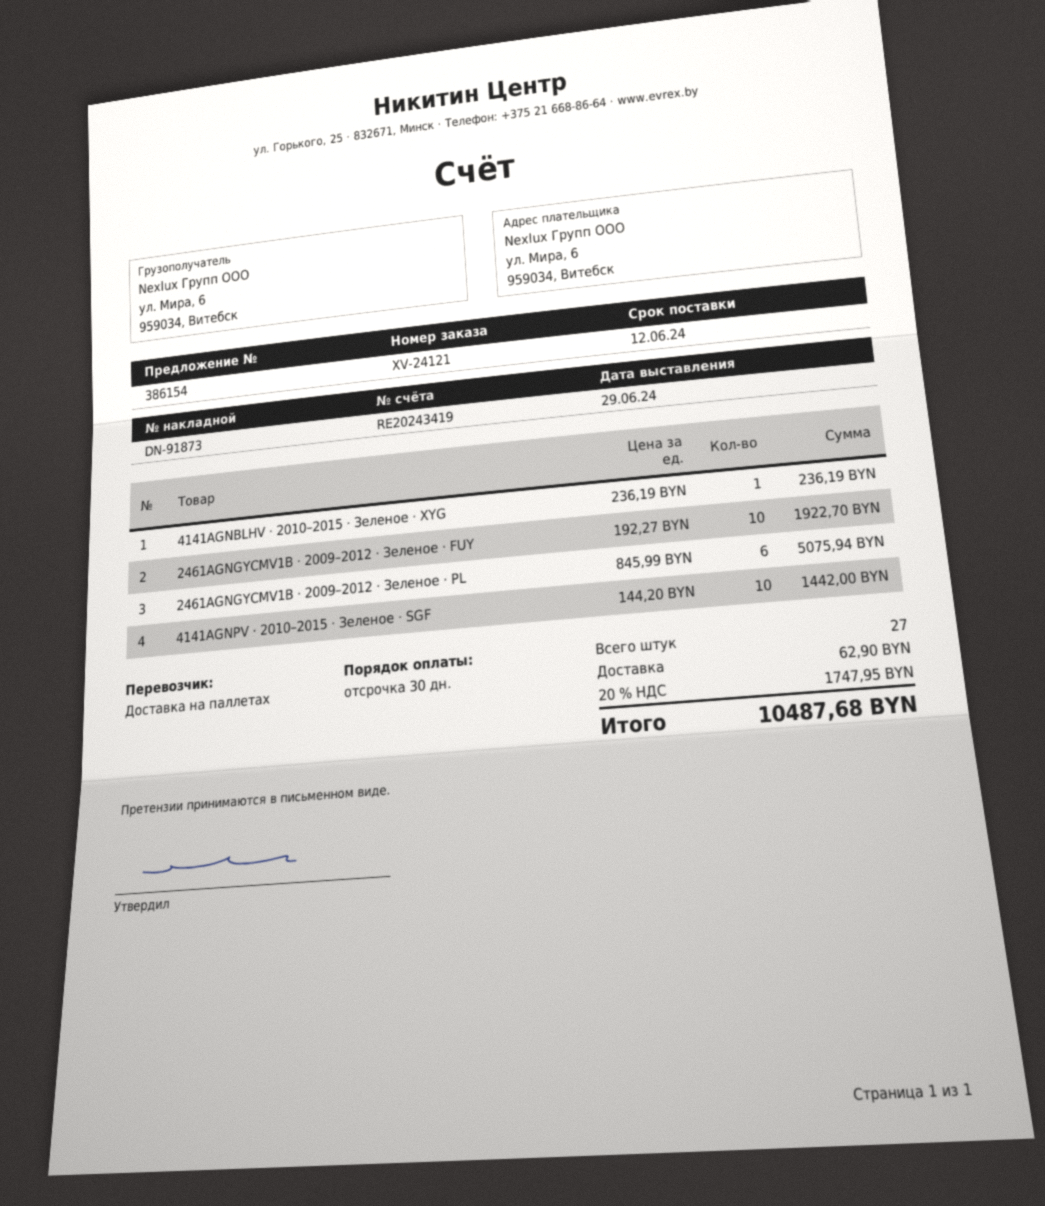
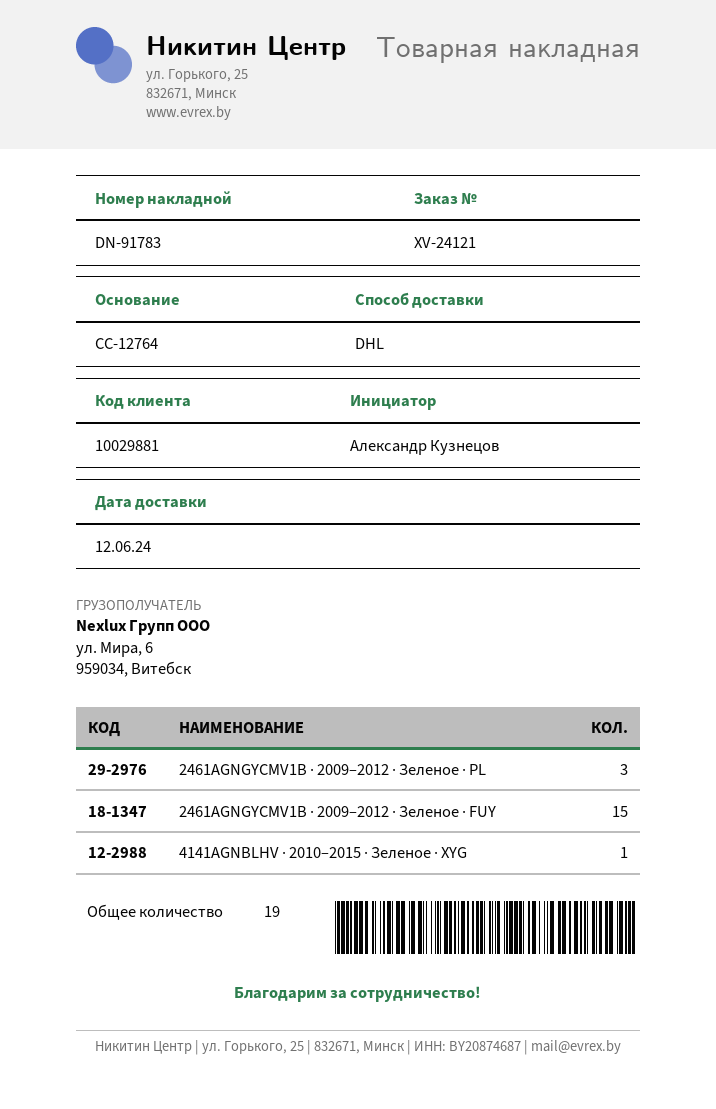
delivery note number: DN-91873 -> DN-91783
shipping method: pallet freight -> DHL
2461AGNGYCMV1B · 2009–2012 · Зеленое · FUY: 10 -> 15
2461AGNGYCMV1B · 2009–2012 · Зеленое · PL: 6 -> 3
4141AGNPV · 2010–2015 · Зеленое · SGF: 10 -> none
total quantity: 27 -> 19

